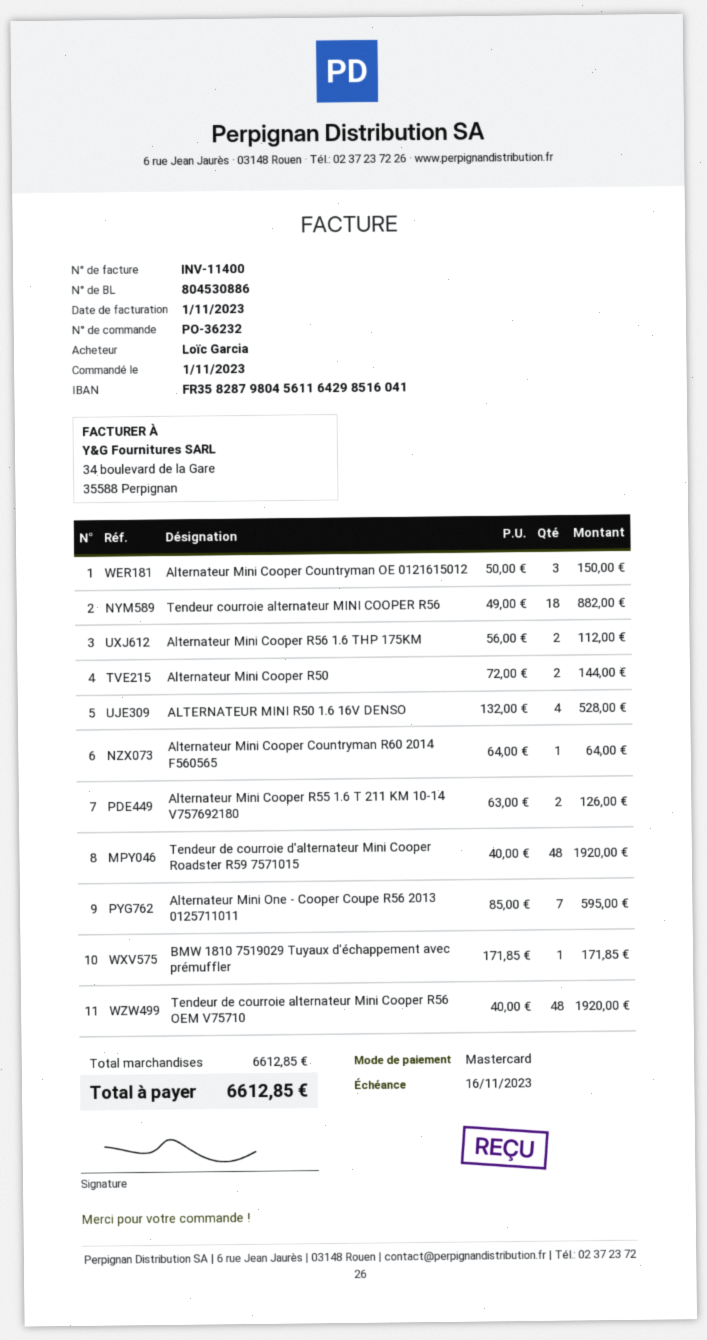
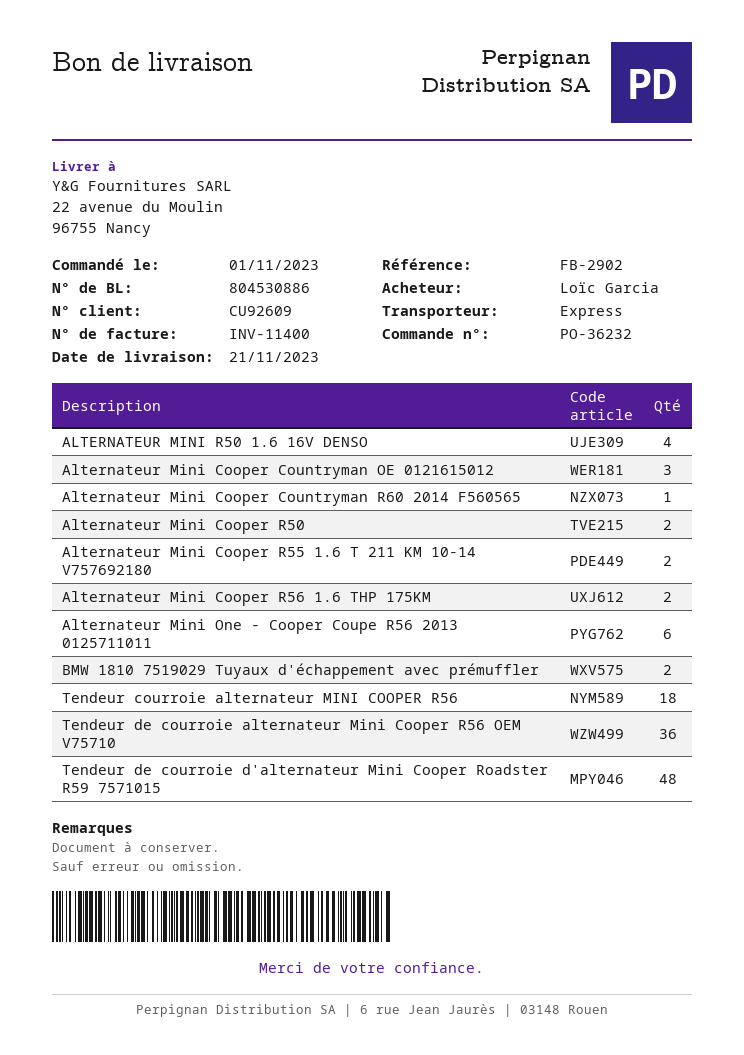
Alternateur Mini One - Cooper Coupe R56 2013 0125711011: 7 -> 6
BMW 1810 7519029 Tuyaux d'échappement avec prémuffler: 1 -> 2
Tendeur de courroie alternateur Mini Cooper R56 OEM V75710: 48 -> 36

